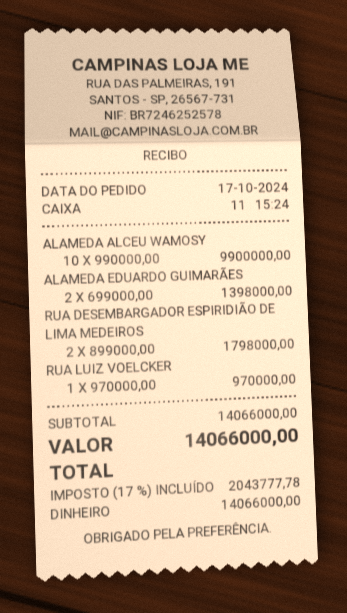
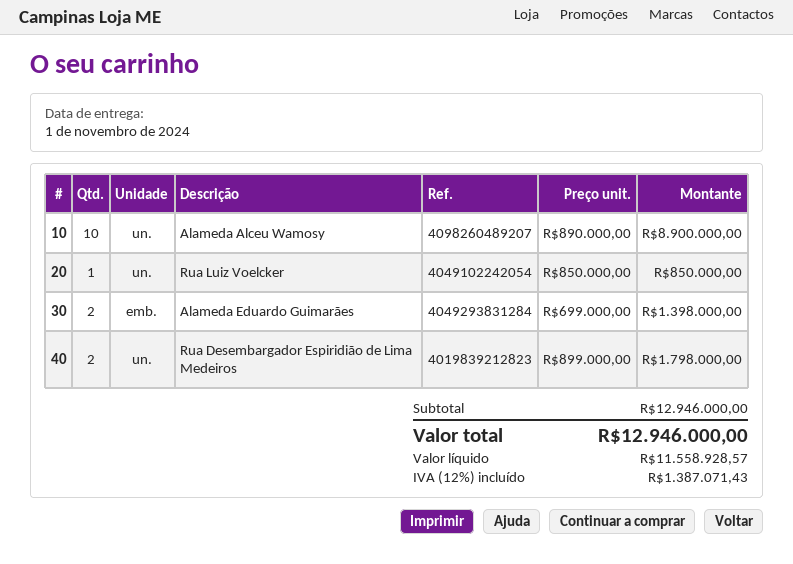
ALAMEDA ALCEU WAMOSY: 10 x 990000.00 = 9900000.00 -> 10 x 890000.00 = 8900000.00
RUA LUIZ VOELCKER: 1 x 970000.00 = 970000.00 -> 1 x 850000.00 = 850000.00
subtotal: 14066000.00 -> 12946000.00
tax: 17% = 2043777.78 -> 12% = 1387071.43
total: 14066000.00 -> 12946000.00

